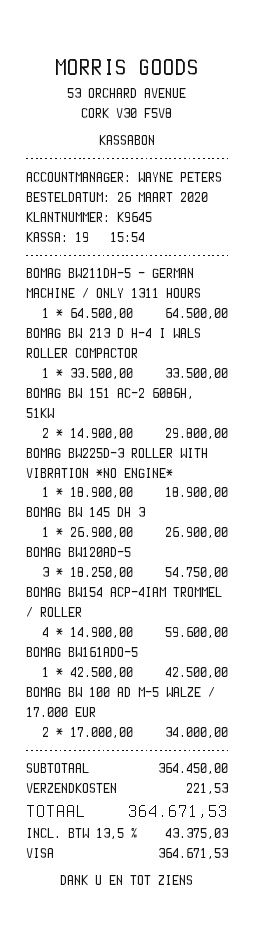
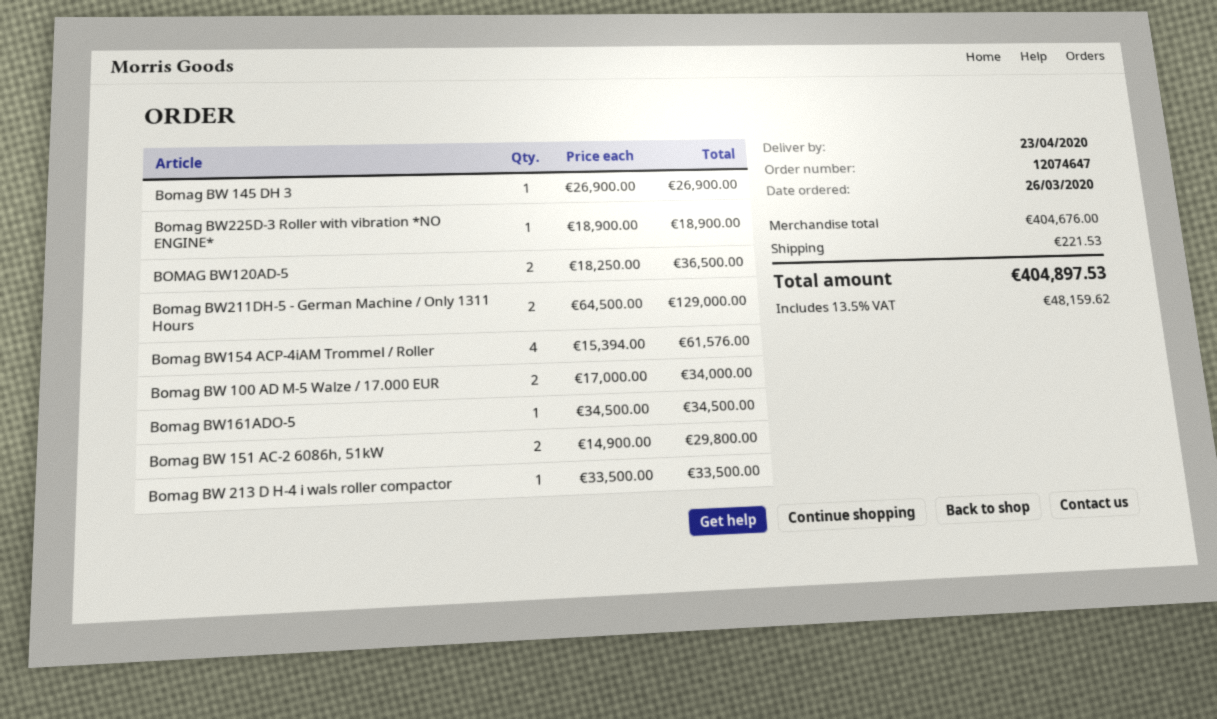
BOMAG BW211DH-5 - GERMAN MACHINE / ONLY 1311 HOURS: 1 x 64500.00 = 64500.00 -> 2 x 64500.00 = 129000.00
BOMAG BW120AD-5: 3 x 18250.00 = 54750.00 -> 2 x 18250.00 = 36500.00
BOMAG BW154 ACP-4IAM TROMMEL / ROLLER: 4 x 14900.00 = 59600.00 -> 4 x 15394.00 = 61576.00
BOMAG BW161ADO-5: 1 x 42500.00 = 42500.00 -> 1 x 34500.00 = 34500.00
subtotal: 364450.00 -> 404676.00
tax: 13.5% = 43375.03 -> 13.5% = 48159.62
total: 364671.53 -> 404897.53

